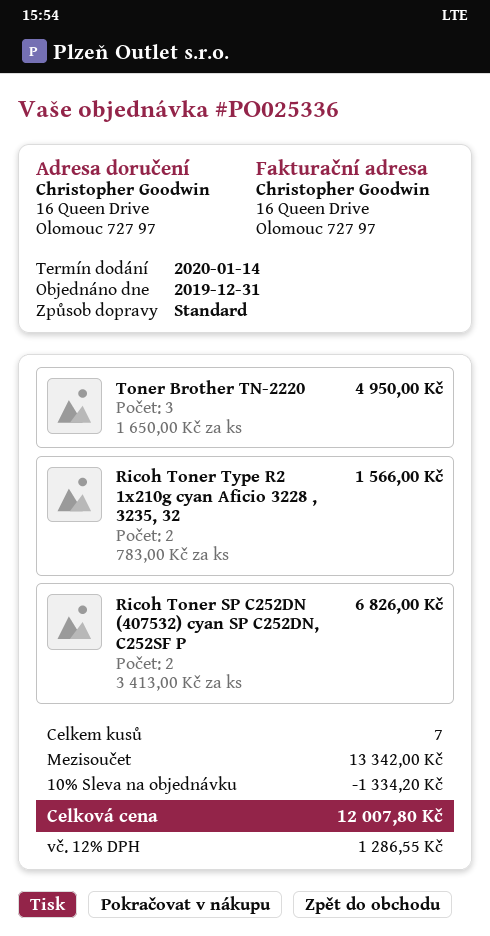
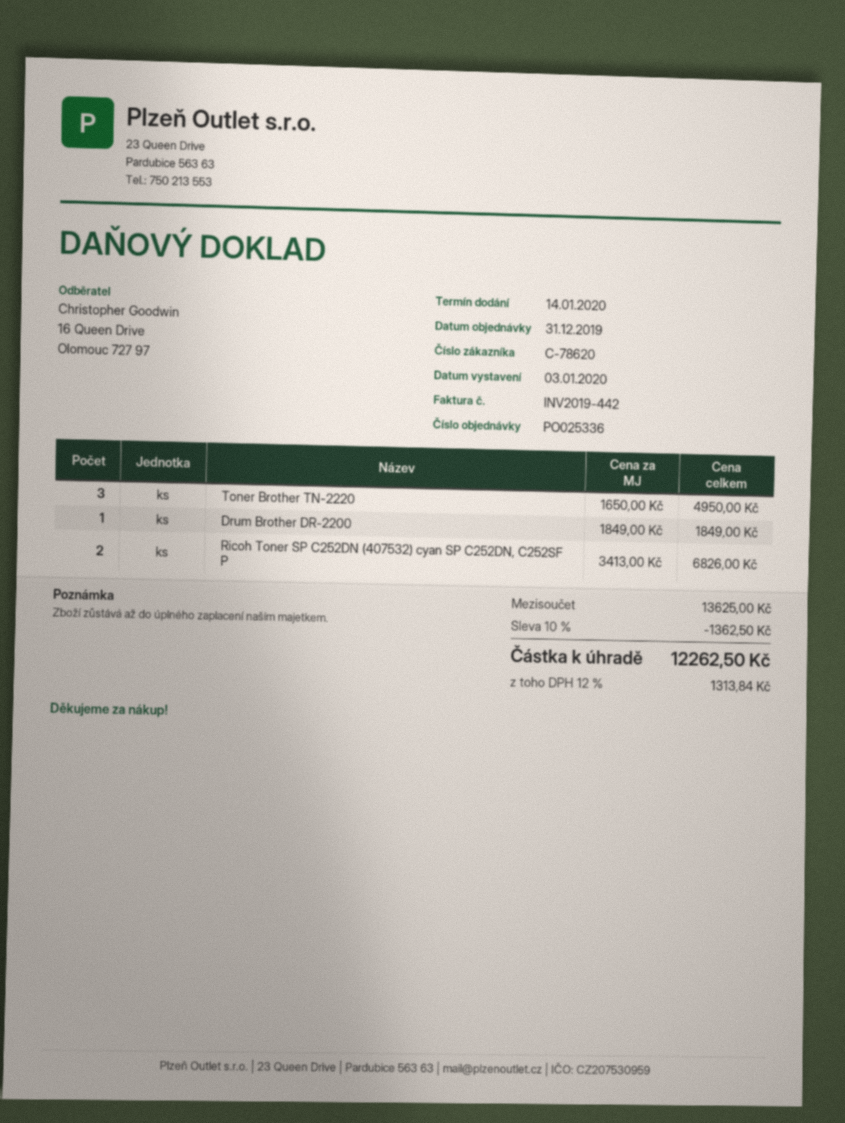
Ricoh Toner Type R2 1x210g cyan Aficio 3228 , 3235, 32: 2 x 783.00 = 1566.00 -> none
Drum Brother DR-2200: none -> 1 x 1849.00 = 1849.00
subtotal: 13342.00 -> 13625.00
discount: 10% = 1334.20 -> 10% = 1362.50
tax: 12% = 1286.55 -> 12% = 1313.84
total: 12007.80 -> 12262.50

